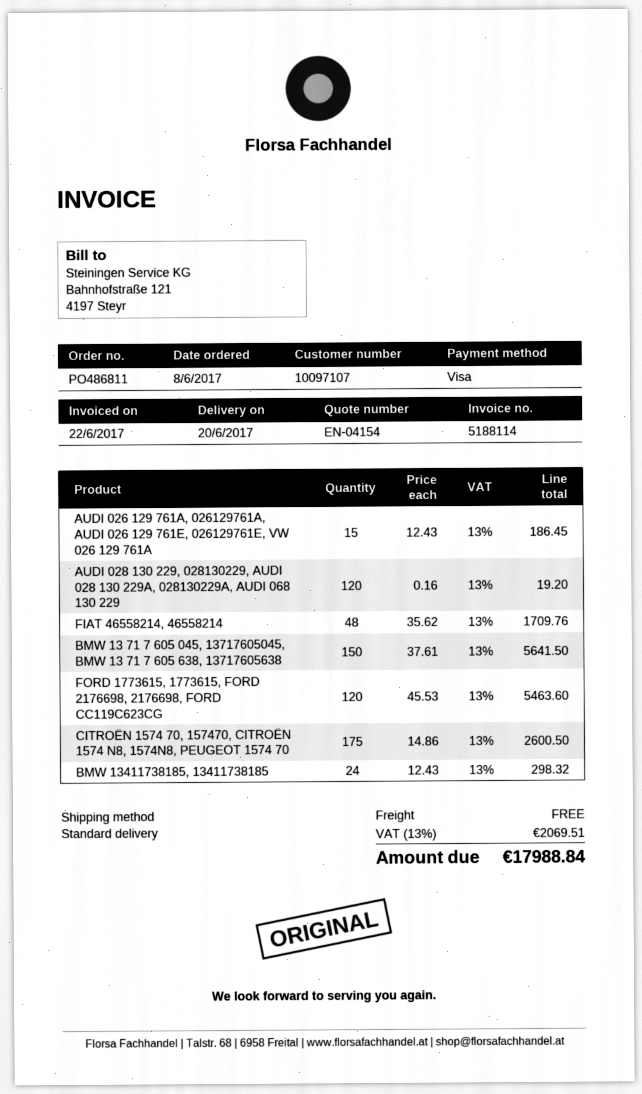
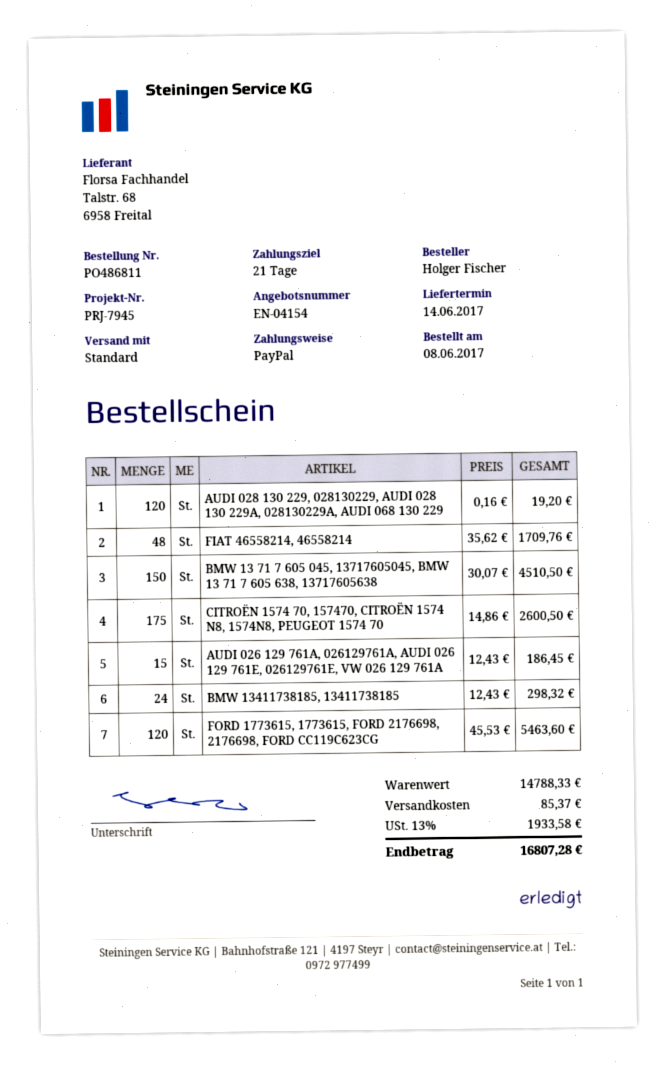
delivery date: 2017-06-20 -> 2017-06-14
payment method: Visa -> PayPal
BMW 13 71 7 605 045, 13717605045, BMW 13 71 7 605 638, 13717605638: 150 x 37.61 = 5641.50 -> 150 x 30.07 = 4510.50
shipping: 0.00 -> 85.37
tax: 13% = 2069.51 -> 13% = 1933.58
total: 17988.84 -> 16807.28

